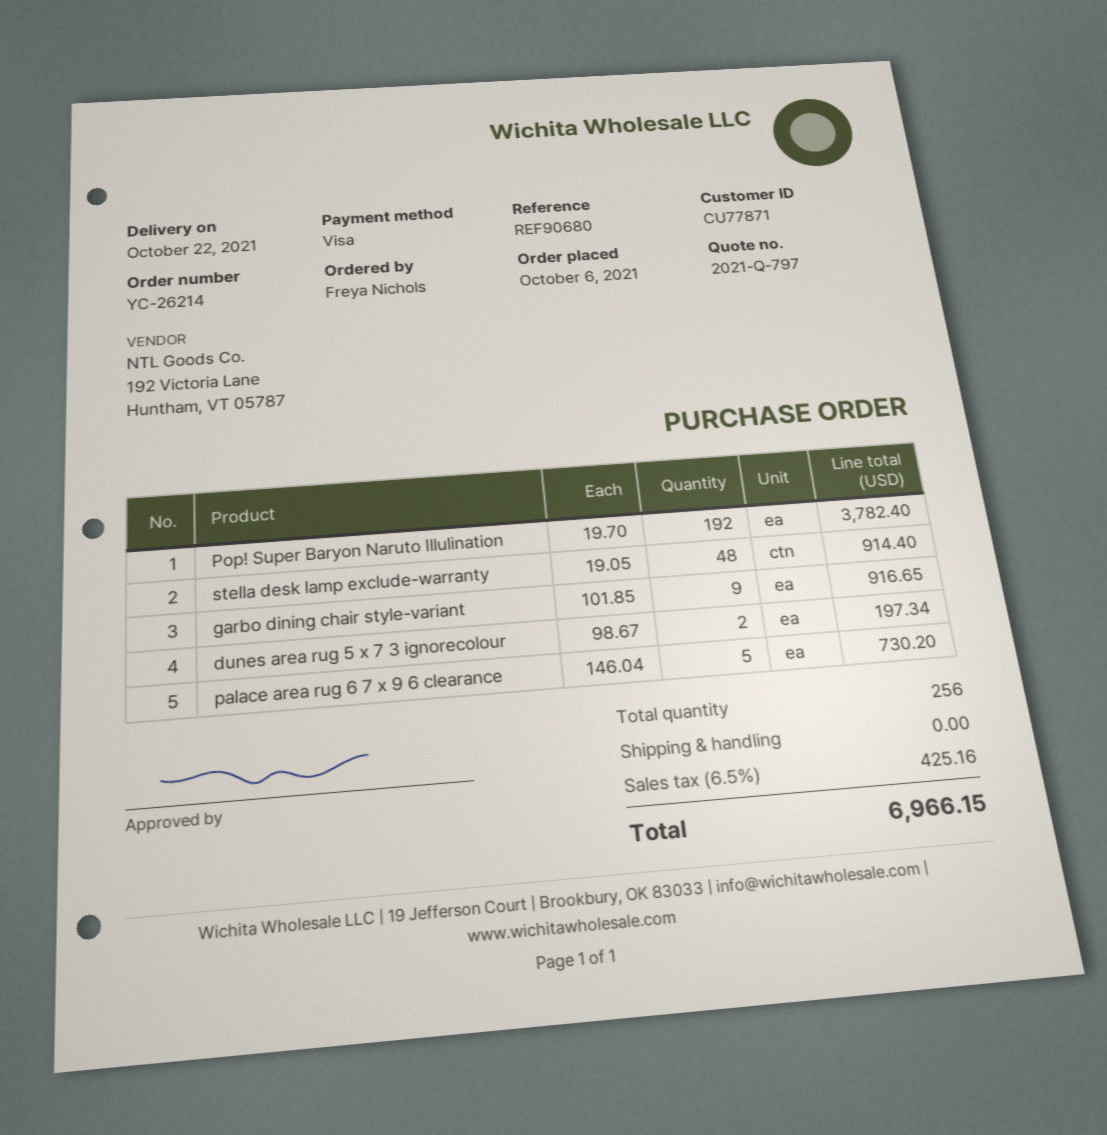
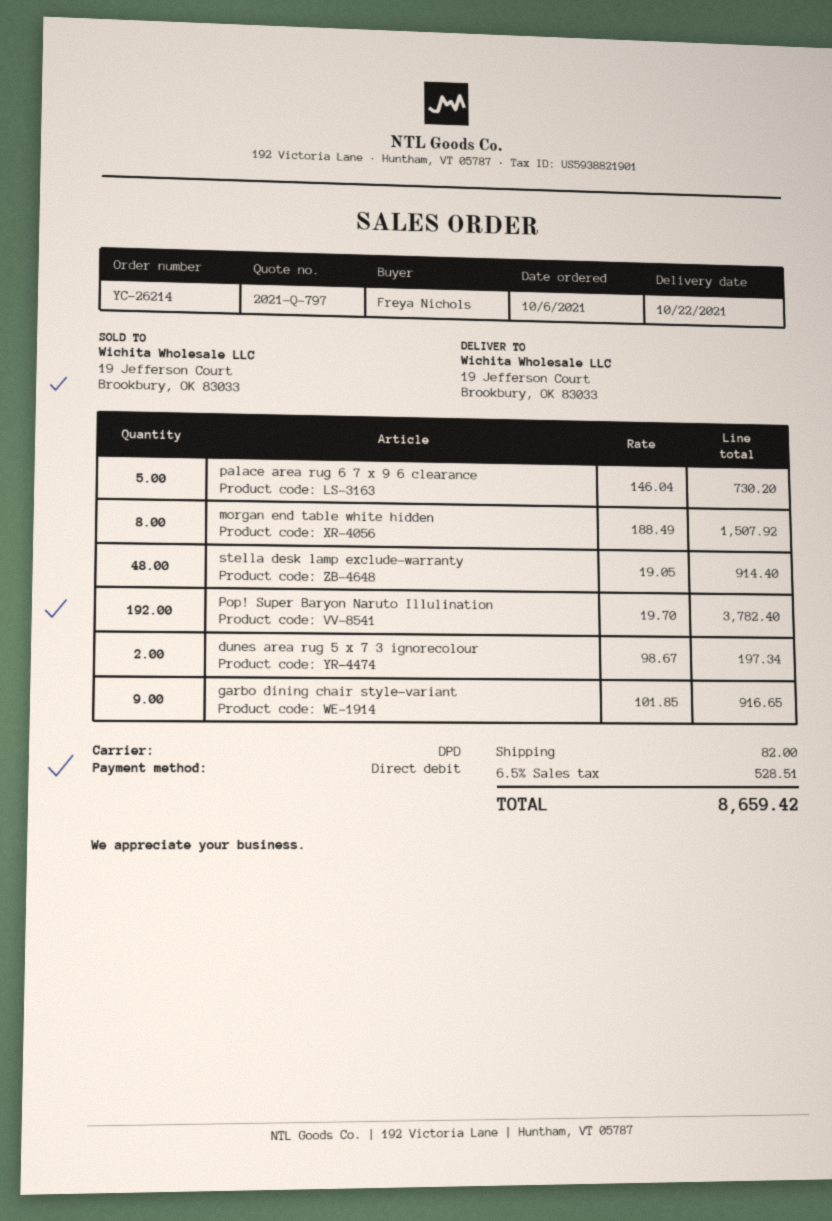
payment method: Visa -> direct debit
morgan end table white hidden: none -> 8 x 188.49 = 1507.92
shipping: 0.00 -> 82.00
tax: 6.5% = 425.16 -> 6.5% = 528.51
total: 6966.15 -> 8659.42

